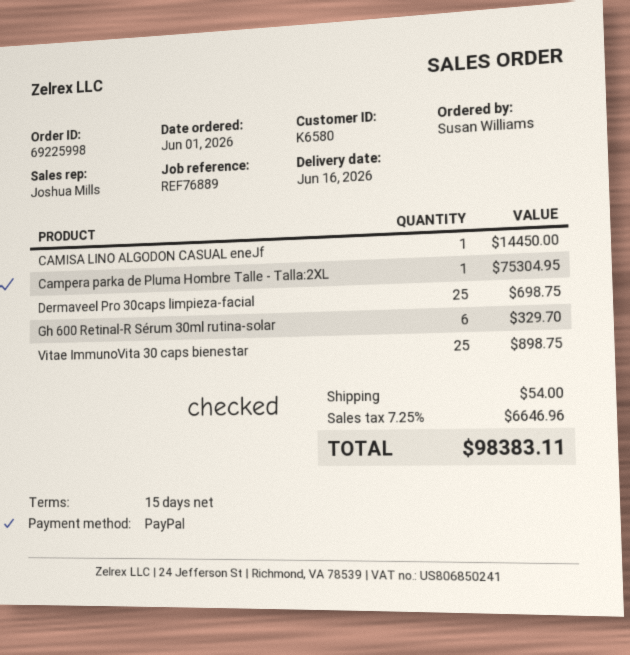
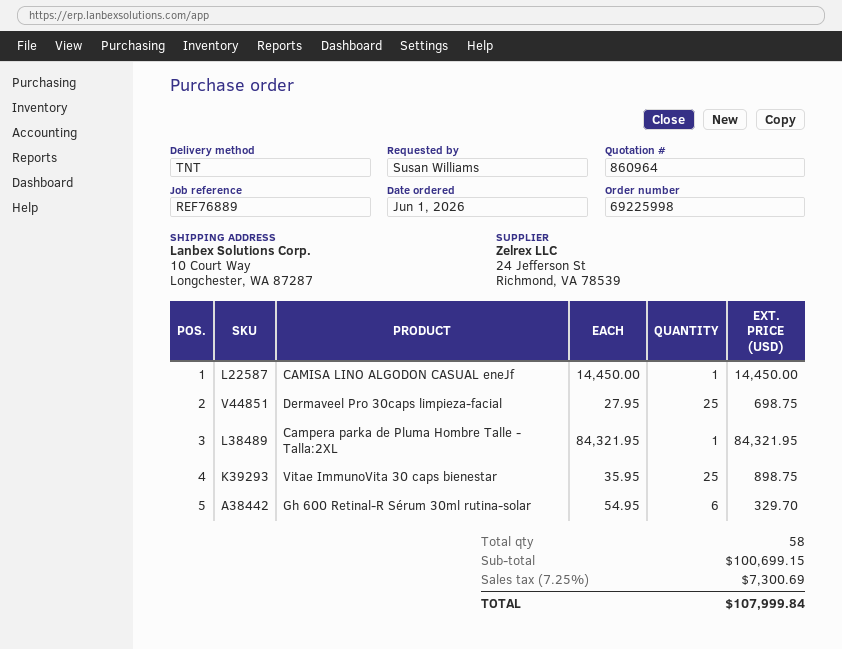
Campera parka de Pluma Hombre Talle - Talla:2XL: 1 for 75304.95 -> 1 for 84321.95
shipping: 54.00 -> none
tax: 7.25% = 6646.96 -> 7.25% = 7300.69
total: 98383.11 -> 107999.84

